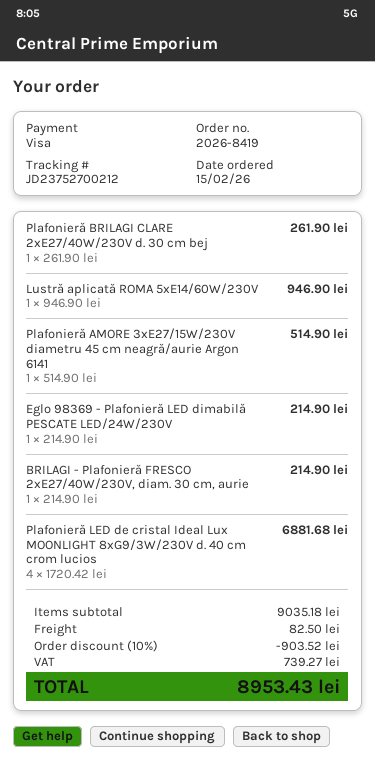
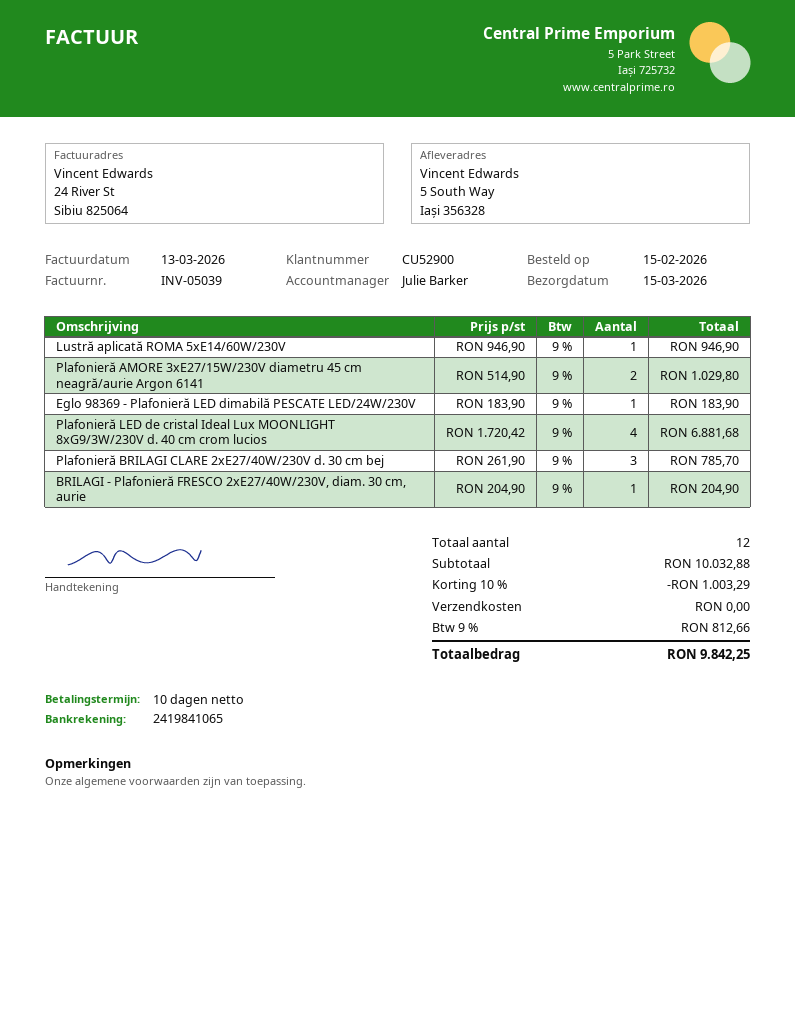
Plafonieră BRILAGI CLARE 2xE27/40W/230V d. 30 cm bej: 1 x 261.90 = 261.90 -> 3 x 261.90 = 785.70
Plafonieră AMORE 3xE27/15W/230V diametru 45 cm neagră/aurie Argon 6141: 1 x 514.90 = 514.90 -> 2 x 514.90 = 1029.80
Eglo 98369 - Plafonieră LED dimabilă PESCATE LED/24W/230V: 1 x 214.90 = 214.90 -> 1 x 183.90 = 183.90
BRILAGI - Plafonieră FRESCO 2xE27/40W/230V, diam. 30 cm, aurie: 1 x 214.90 = 214.90 -> 1 x 204.90 = 204.90
subtotal: 9035.18 -> 10032.88
discount: 10% = 903.52 -> 10% = 1003.29
shipping: 82.50 -> 0.00
tax: 739.27 -> 812.66
total: 8953.43 -> 9842.25

